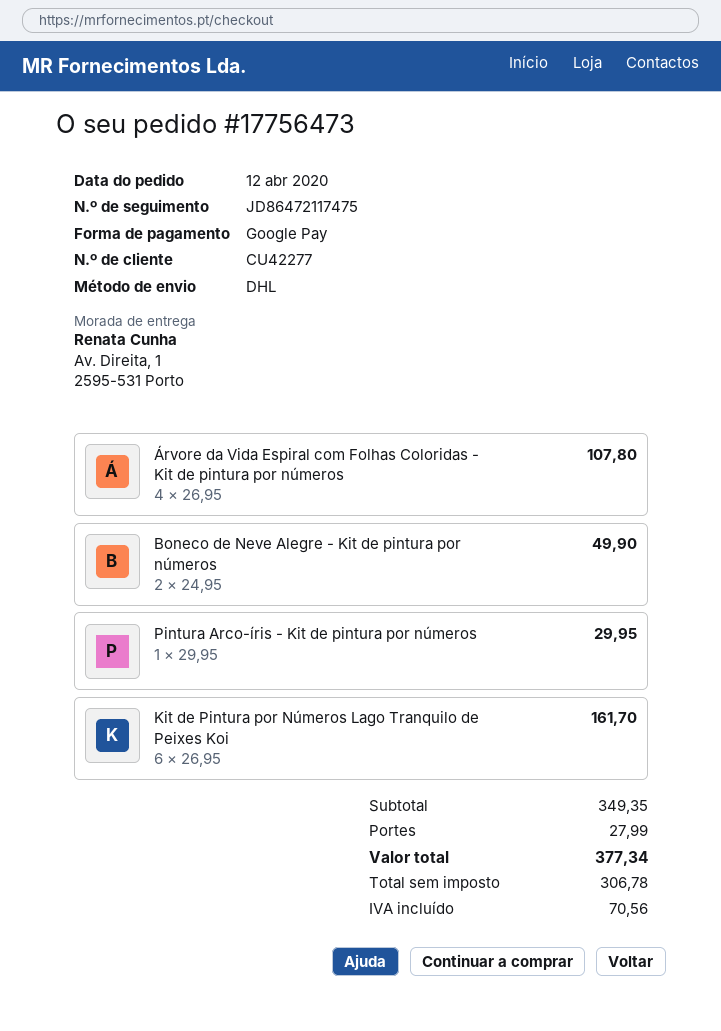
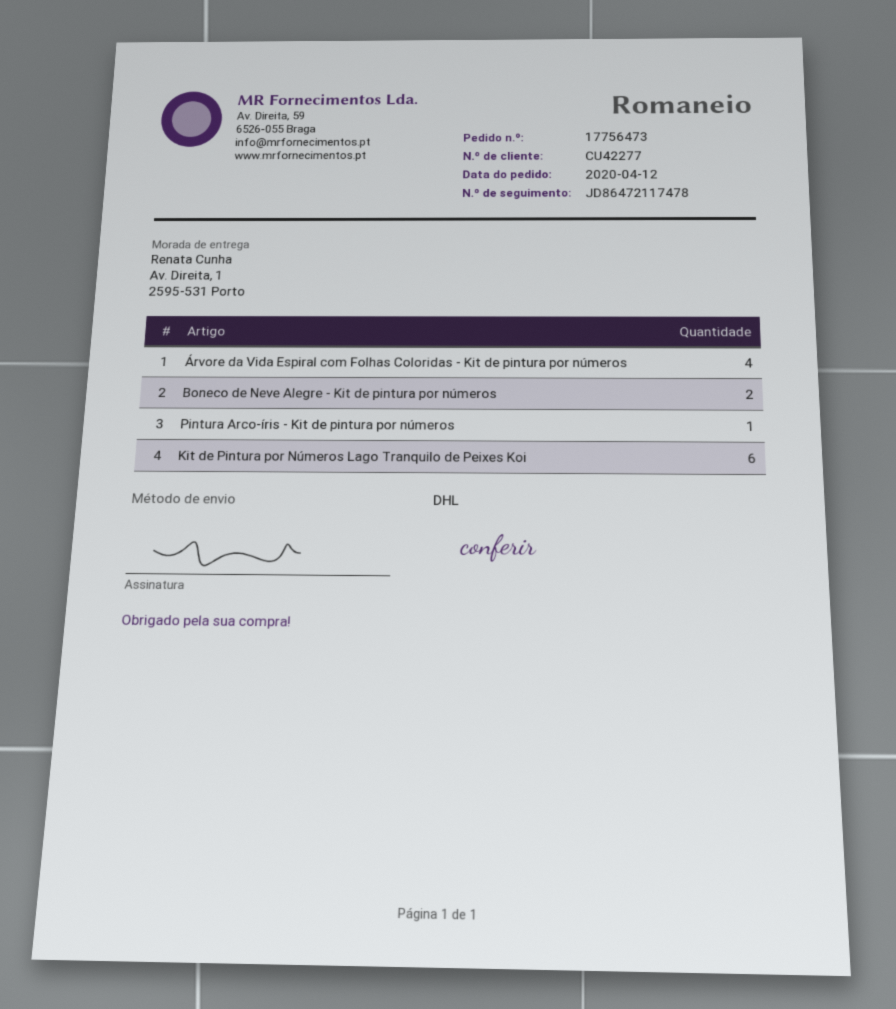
tracking number: JD86472117475 -> JD86472117478

